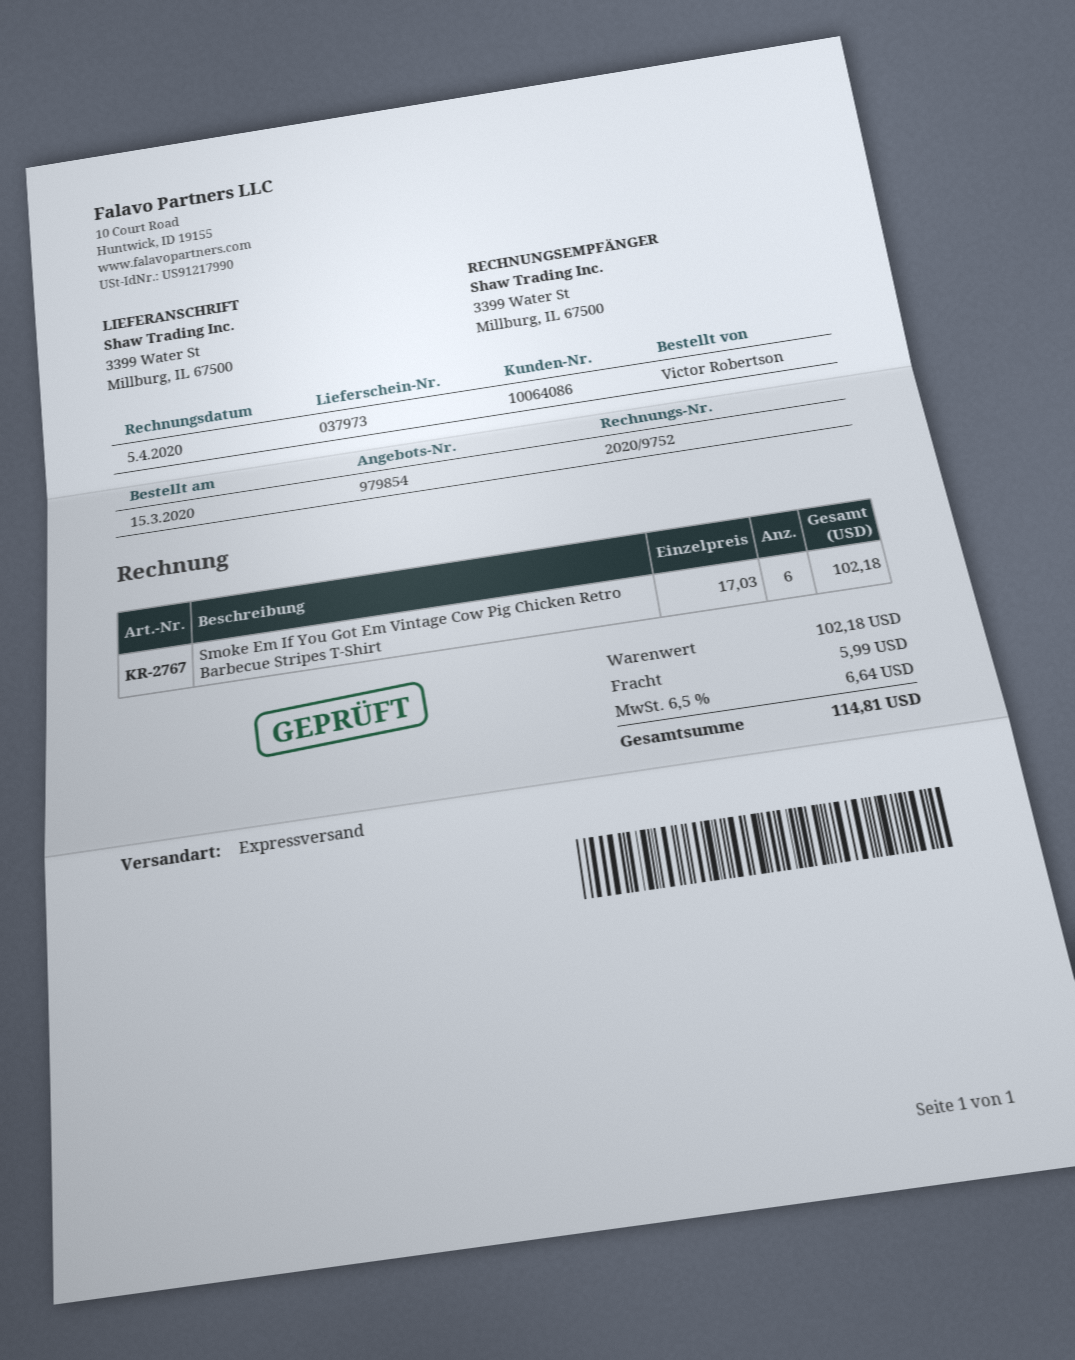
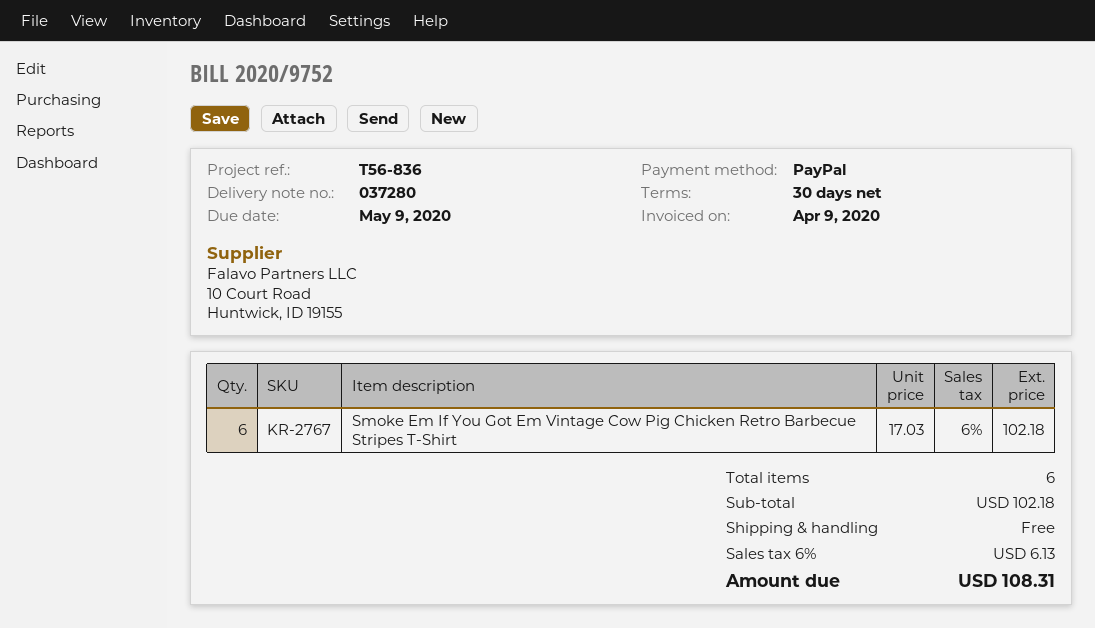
delivery note number: 037973 -> 037280
invoice date: 2020-04-05 -> 2020-04-09
shipping: 5.99 -> 0.00
tax: 6.5% = 6.64 -> 6% = 6.13
total: 114.81 -> 108.31

